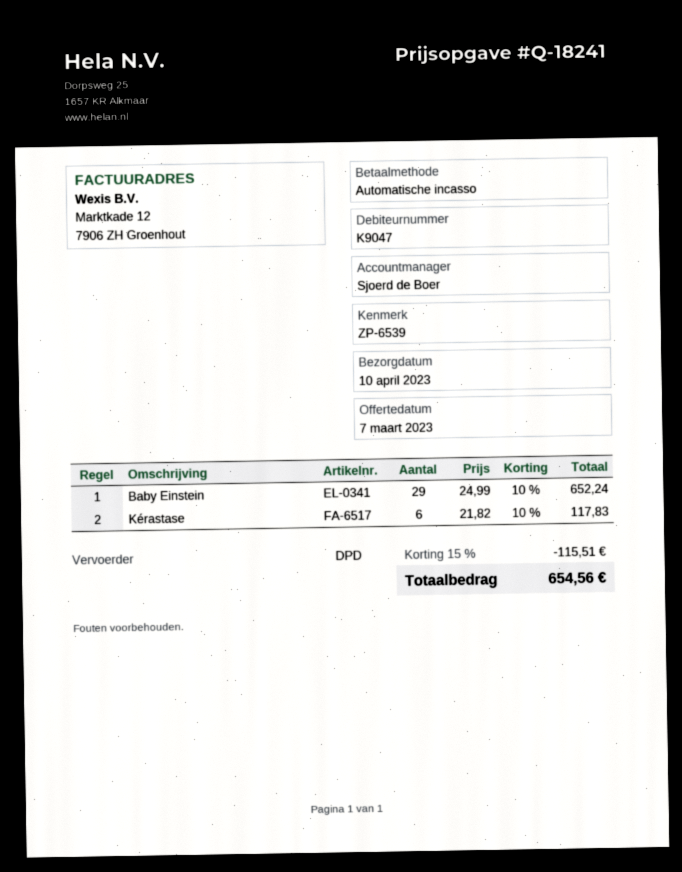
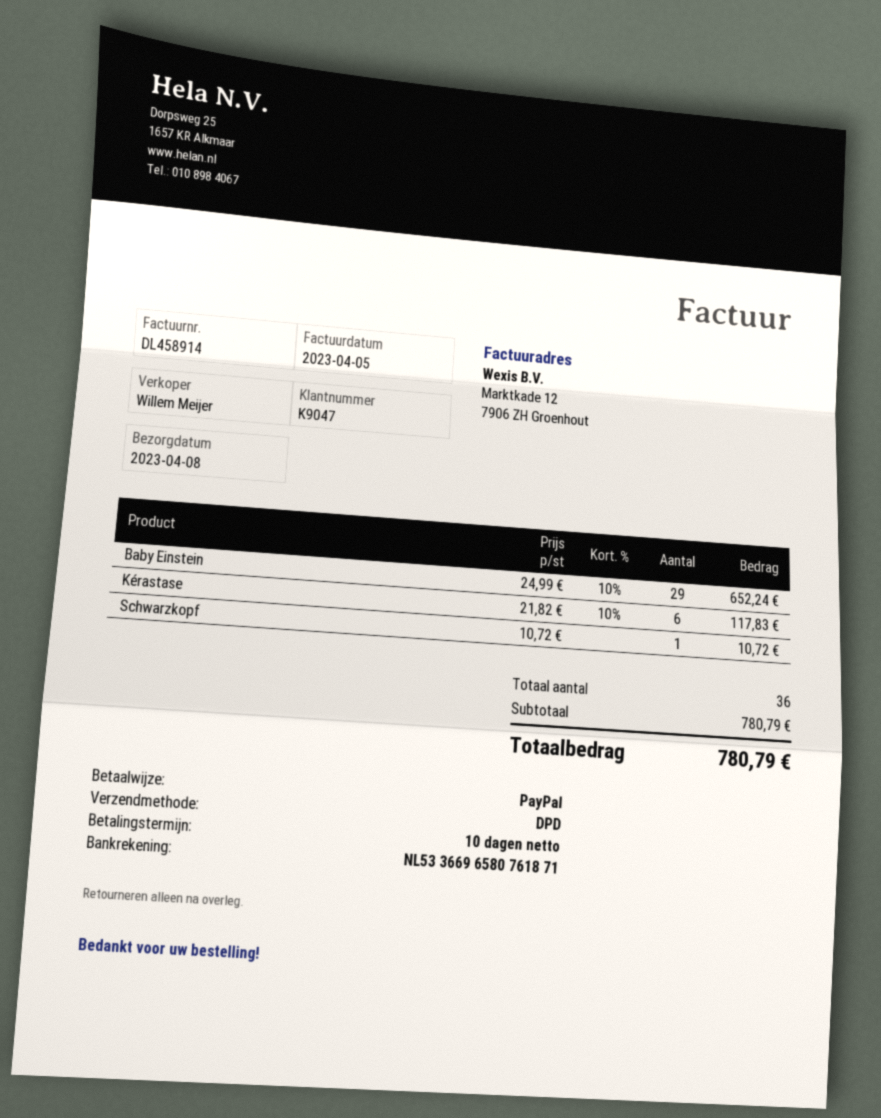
delivery date: 2023-04-10 -> 2023-04-08
sales rep: Sjoerd de Boer -> Willem Meijer
payment method: direct debit -> PayPal
Schwarzkopf: none -> 1 x 10.72 = 10.72
discount: 15% = 115.51 -> none
total: 654.56 -> 780.79

